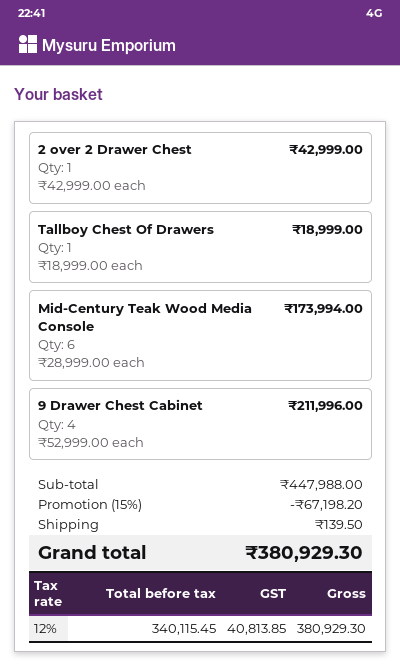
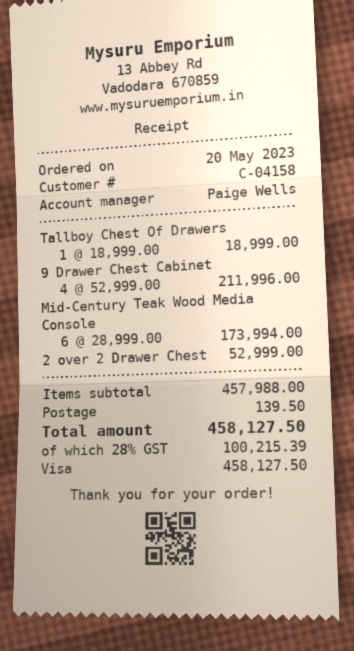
2 over 2 Drawer Chest: 1 x 42999.00 = 42999.00 -> 1 x 52999.00 = 52999.00
subtotal: 447988.00 -> 457988.00
discount: 15% = 67198.20 -> none
tax: 12% = 40813.85 -> 28% = 100215.39
total: 380929.30 -> 458127.50

